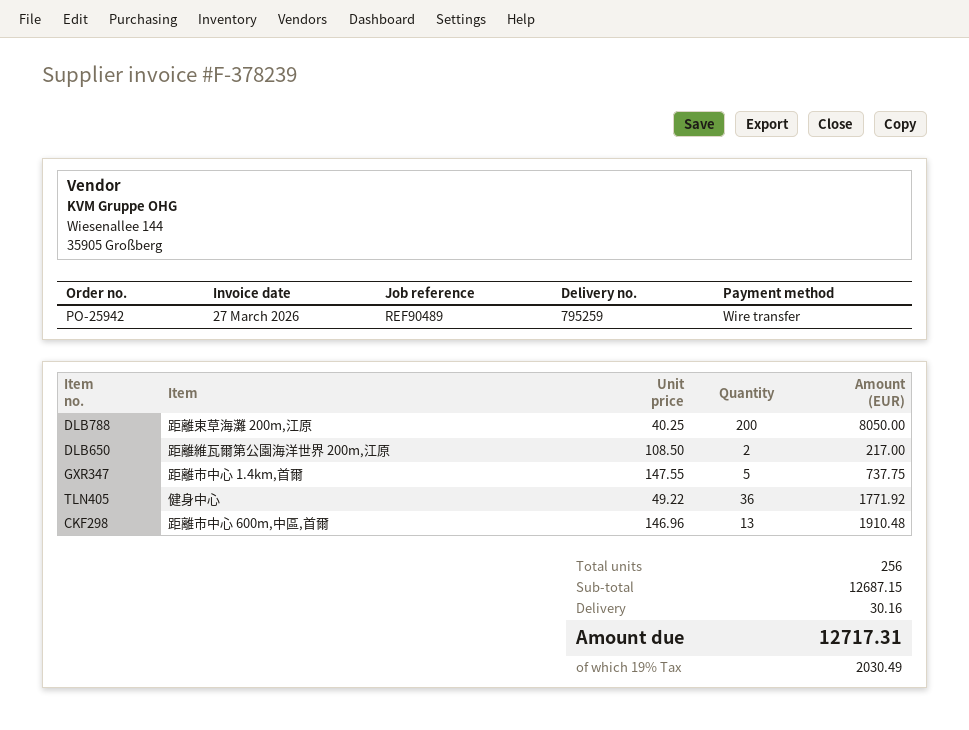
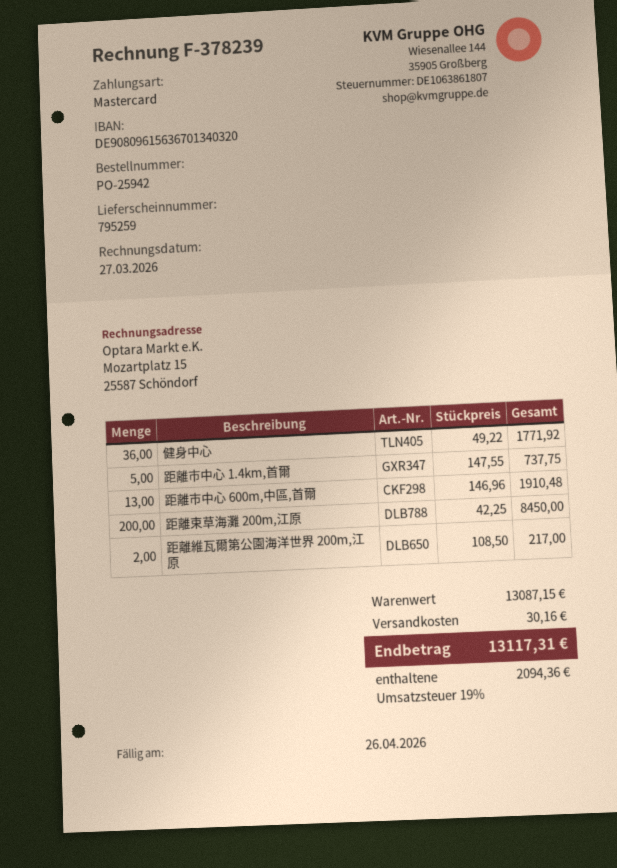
payment method: bank transfer -> Mastercard
距離束草海灘 200m,江原: 200 x 40.25 = 8050.00 -> 200 x 42.25 = 8450.00
subtotal: 12687.15 -> 13087.15
tax: 19% = 2030.49 -> 19% = 2094.36
total: 12717.31 -> 13117.31

